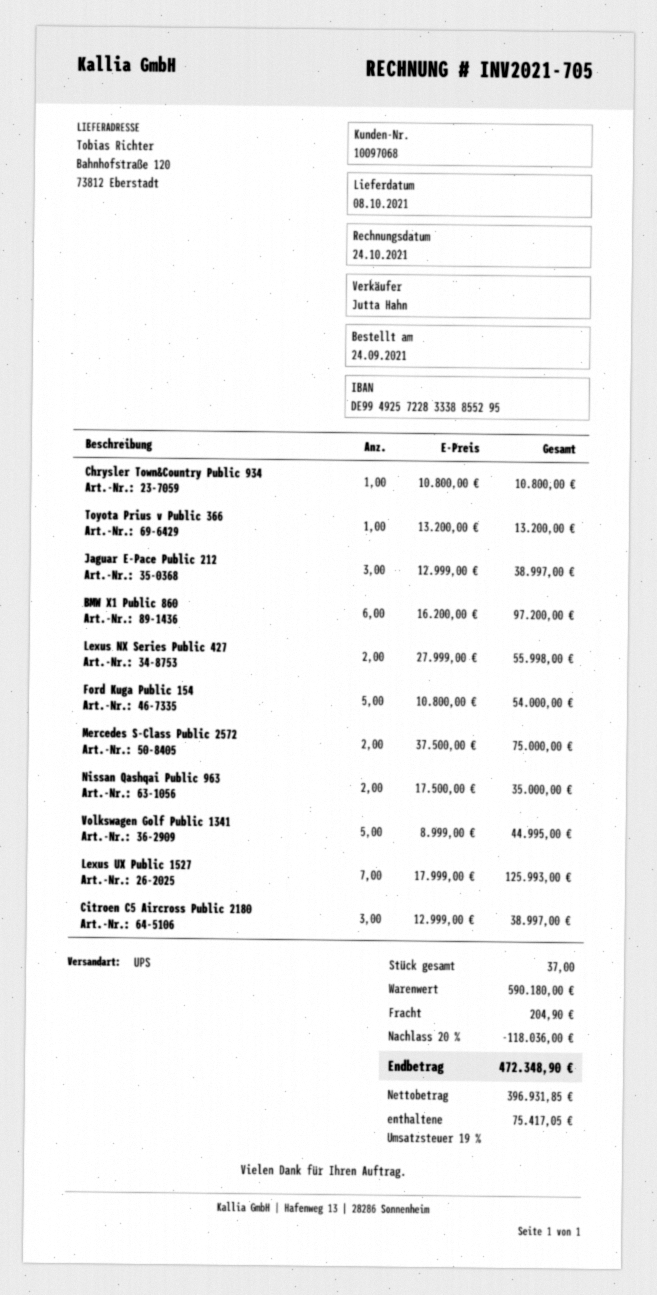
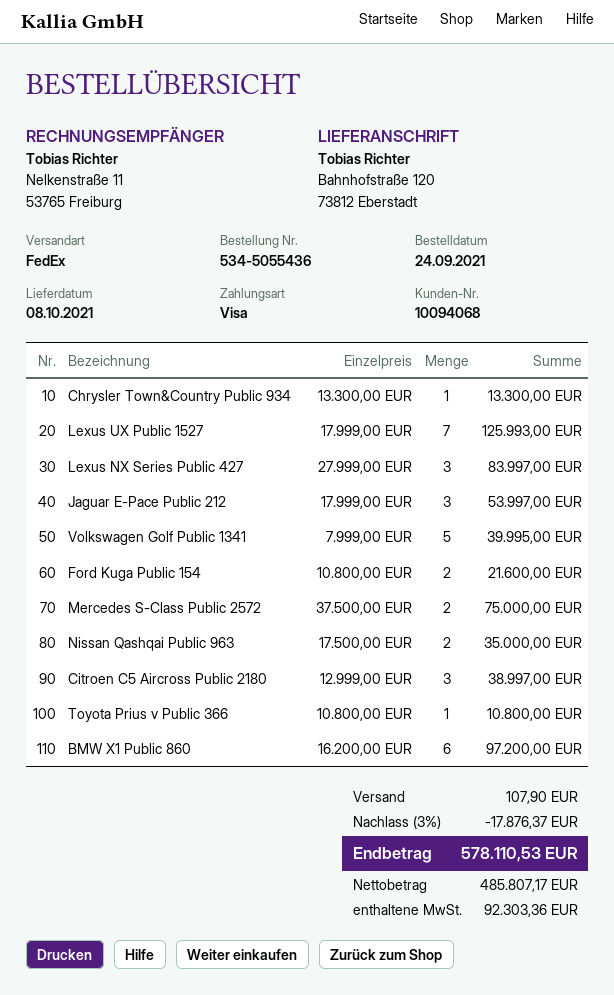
customer number: 10097068 -> 10094068
shipping method: UPS -> FedEx
Chrysler Town&Country Public 934: 1 x 10800.00 = 10800.00 -> 1 x 13300.00 = 13300.00
Toyota Prius v Public 366: 1 x 13200.00 = 13200.00 -> 1 x 10800.00 = 10800.00
Jaguar E-Pace Public 212: 3 x 12999.00 = 38997.00 -> 3 x 17999.00 = 53997.00
Lexus NX Series Public 427: 2 x 27999.00 = 55998.00 -> 3 x 27999.00 = 83997.00
Ford Kuga Public 154: 5 x 10800.00 = 54000.00 -> 2 x 10800.00 = 21600.00
Volkswagen Golf Public 1341: 5 x 8999.00 = 44995.00 -> 5 x 7999.00 = 39995.00
discount: 20% = 118036.00 -> 3% = 17876.37
shipping: 204.90 -> 107.90
net: 396931.85 -> 485807.17
tax: 75417.05 -> 92303.36
total: 472348.90 -> 578110.53

